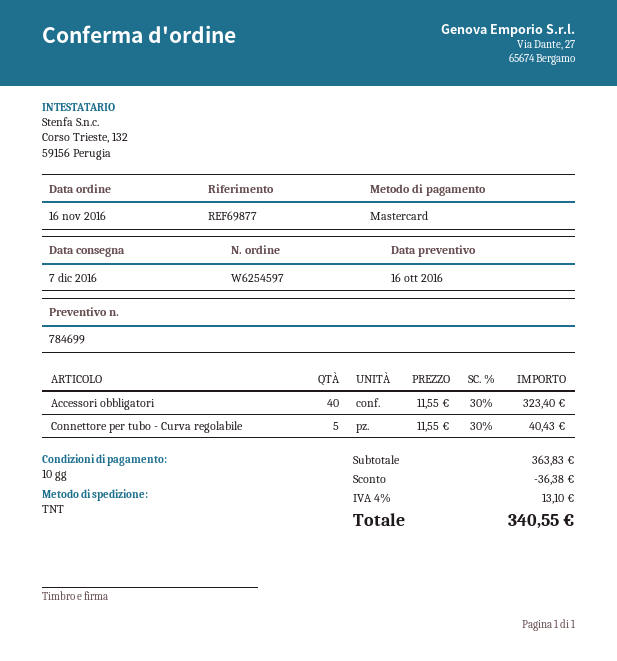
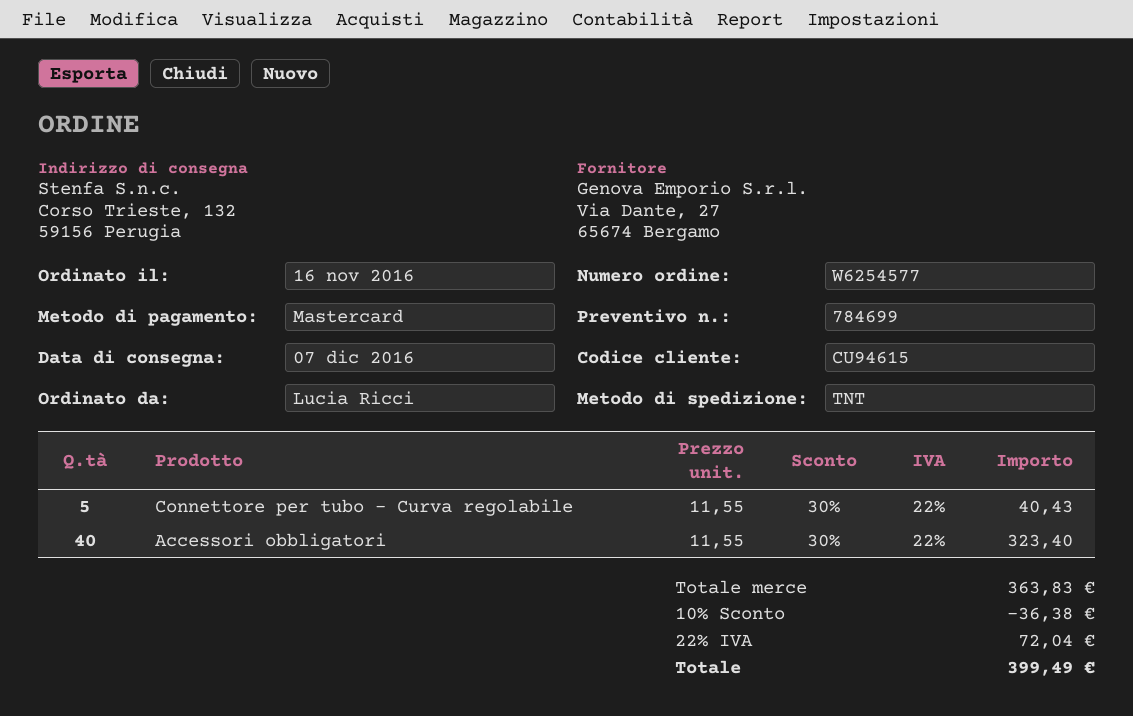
order number: W6254597 -> W6254577
tax: 4% = 13.10 -> 22% = 72.04
total: 340.55 -> 399.49

